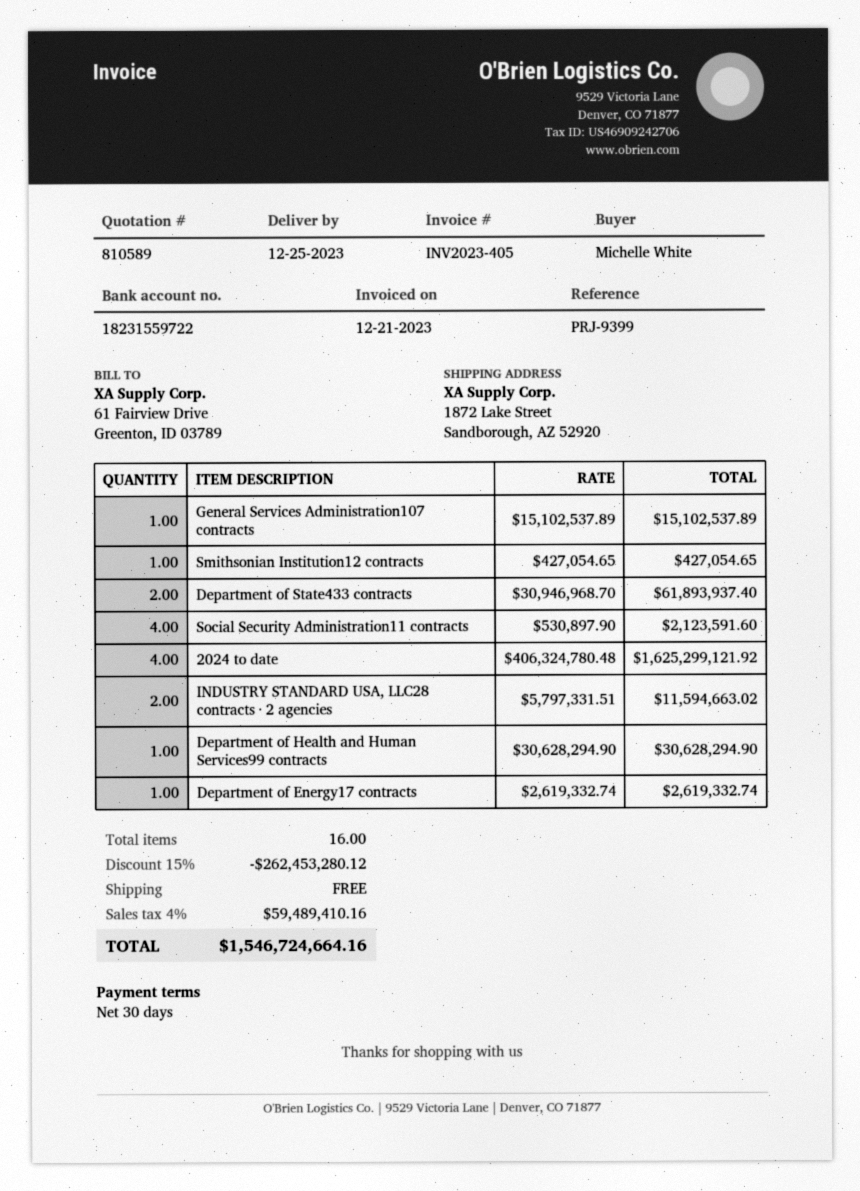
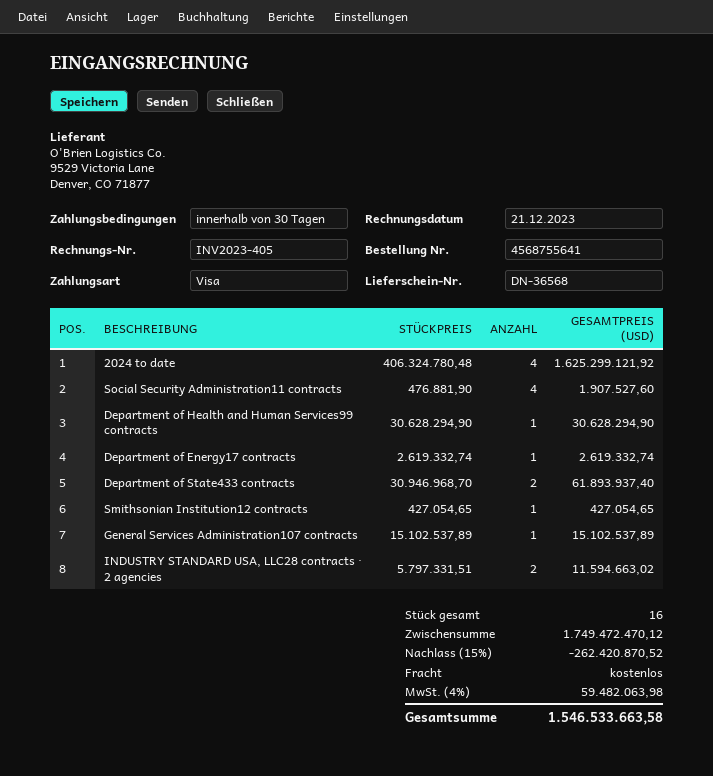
Social Security Administration11 contracts: 4 x 530897.90 = 2123591.60 -> 4 x 476881.90 = 1907527.60
discount: 15% = 262453280.12 -> 15% = 262420870.52
tax: 4% = 59489410.16 -> 4% = 59482063.98
total: 1546724664.16 -> 1546533663.58

